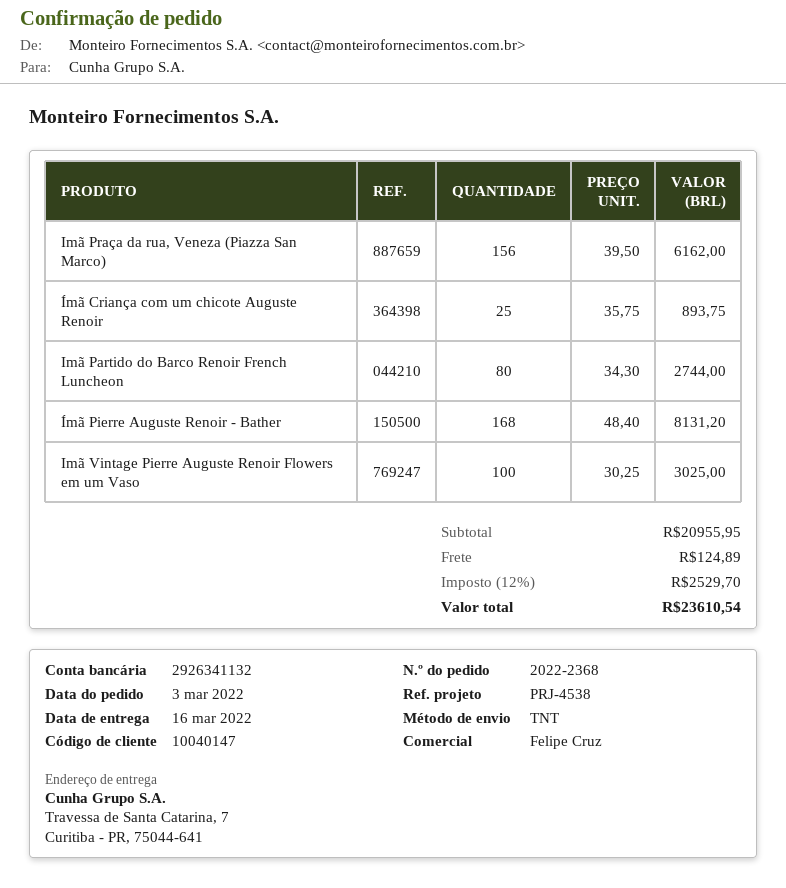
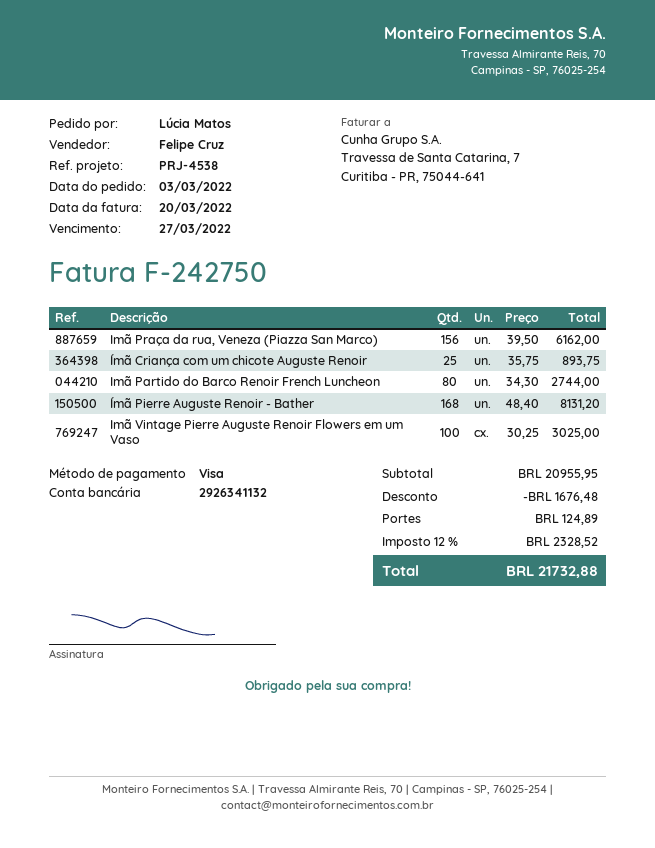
discount: none -> 1676.48
tax: 12% = 2529.70 -> 12% = 2328.52
total: 23610.54 -> 21732.88

